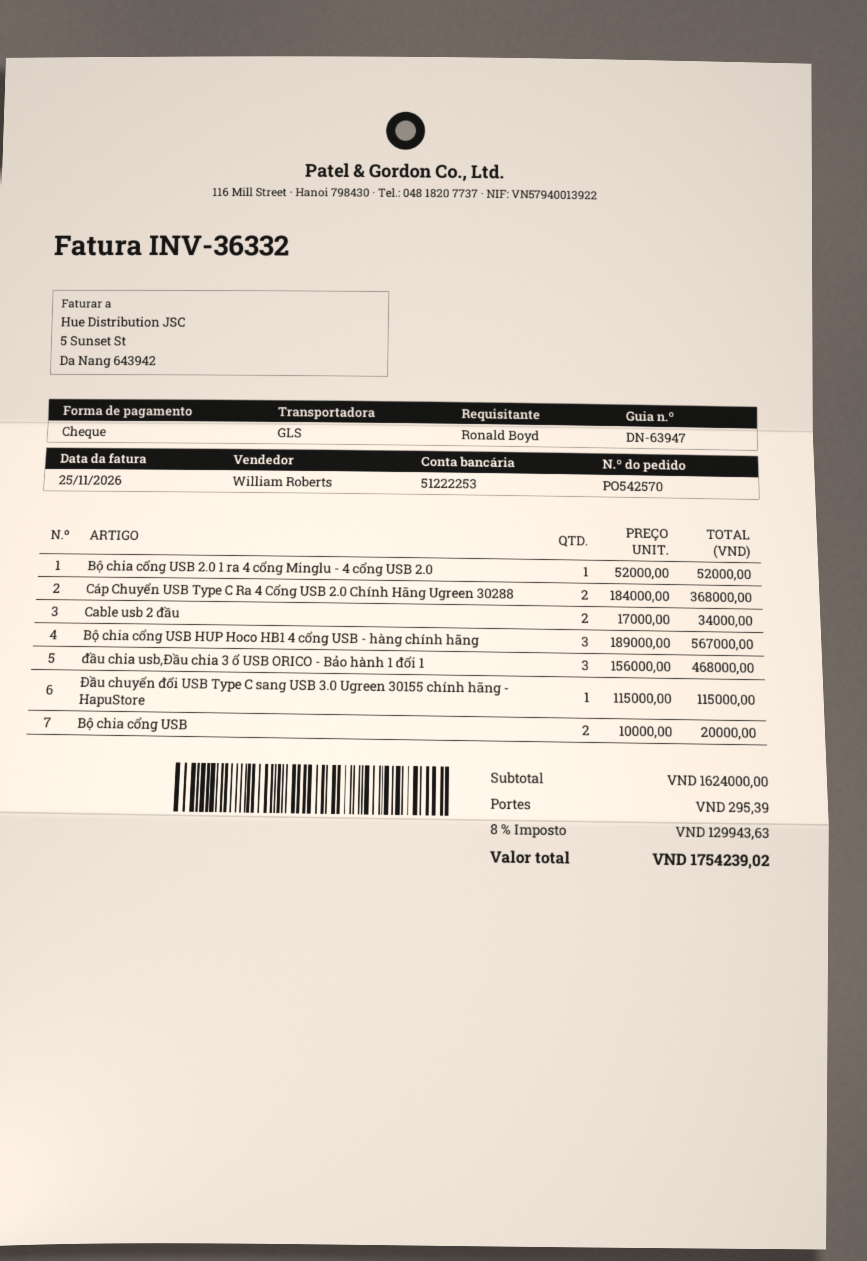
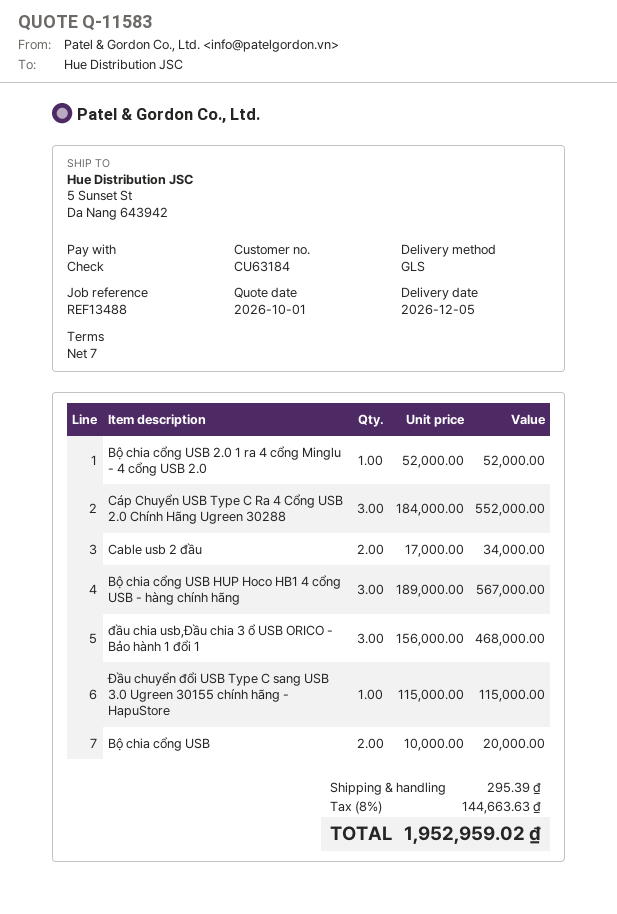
Cáp Chuyển USB Type C Ra 4 Cổng USB 2.0 Chính Hãng Ugreen 30288: 2 x 184000.00 = 368000.00 -> 3 x 184000.00 = 552000.00
tax: 8% = 129943.63 -> 8% = 144663.63
total: 1754239.02 -> 1952959.02

